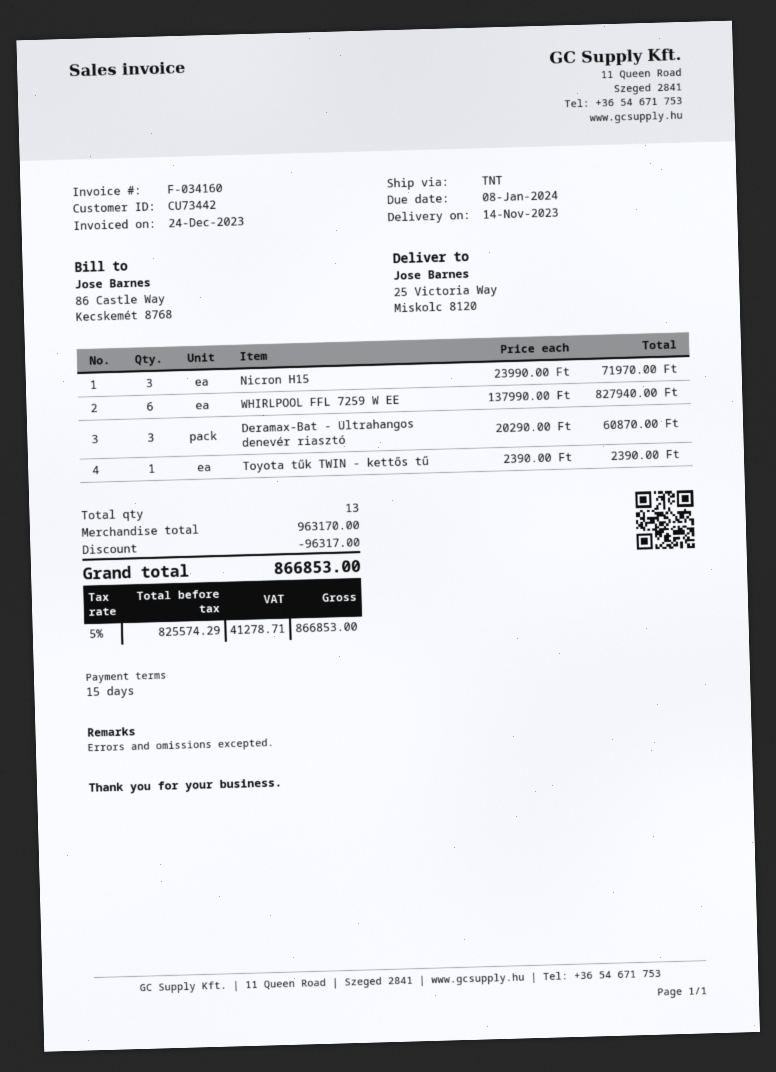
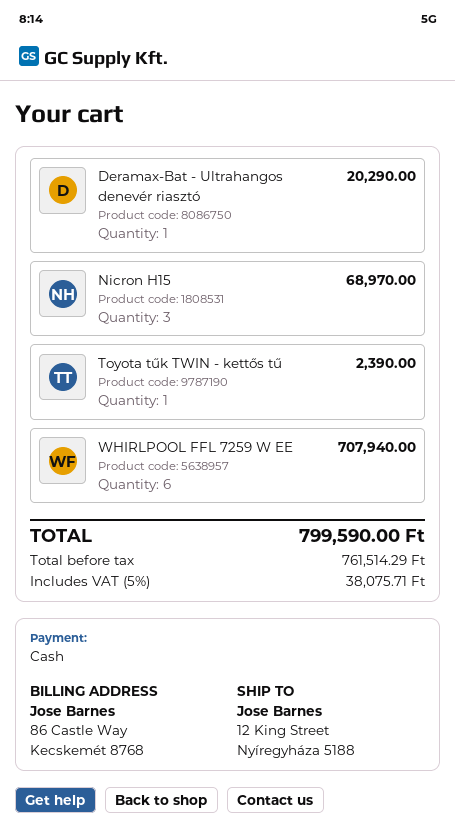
ship to: 25 Victoria Way, Miskolc 8120 -> 12 King Street, Nyíregyháza 5188
Nicron H15: 3 for 71970.00 -> 3 for 68970.00
WHIRLPOOL FFL 7259 W EE: 6 for 827940.00 -> 6 for 707940.00
Deramax-Bat - Ultrahangos denevér riasztó: 3 for 60870.00 -> 1 for 20290.00
discount: 96317.00 -> none
net: 825574.29 -> 761514.29
tax: 5% = 41278.71 -> 5% = 38075.71
total: 866853.00 -> 799590.00

